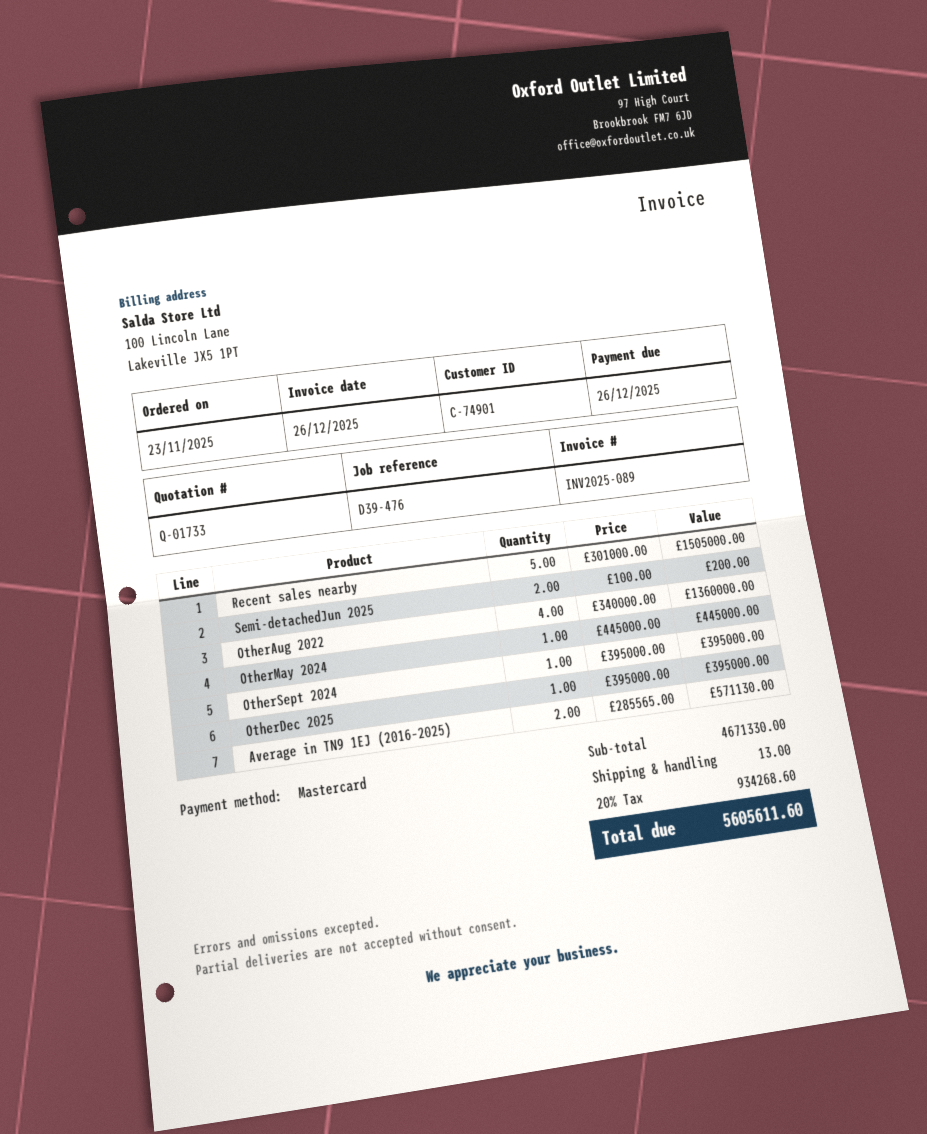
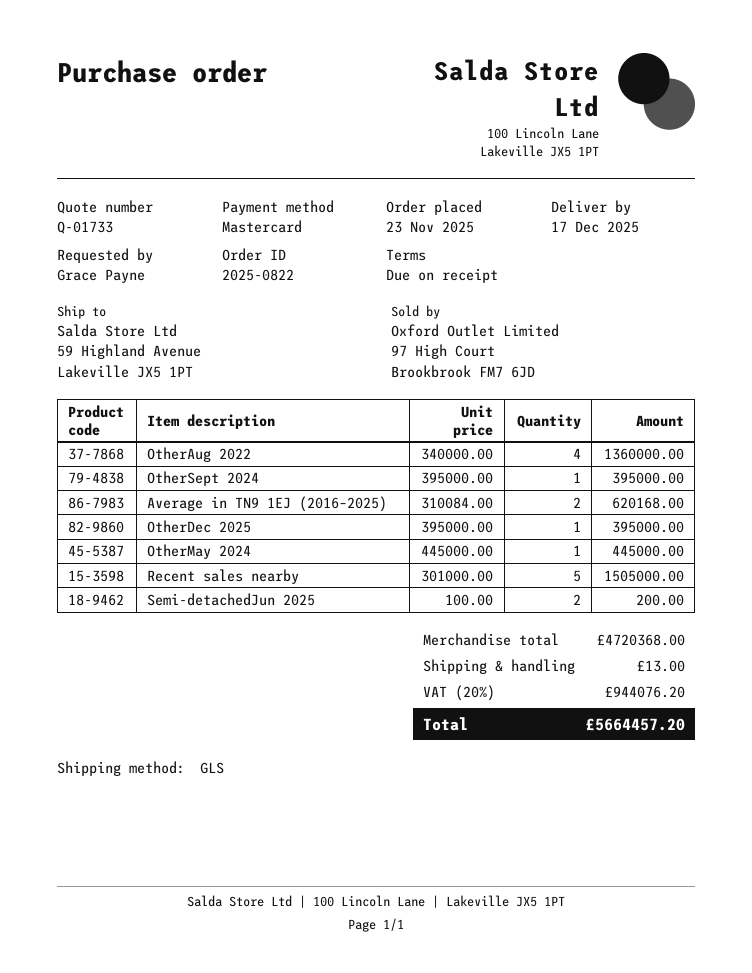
Average in TN9 1EJ (2016–2025): 2 x 285565.00 = 571130.00 -> 2 x 310084.00 = 620168.00
subtotal: 4671330.00 -> 4720368.00
tax: 20% = 934268.60 -> 20% = 944076.20
total: 5605611.60 -> 5664457.20

